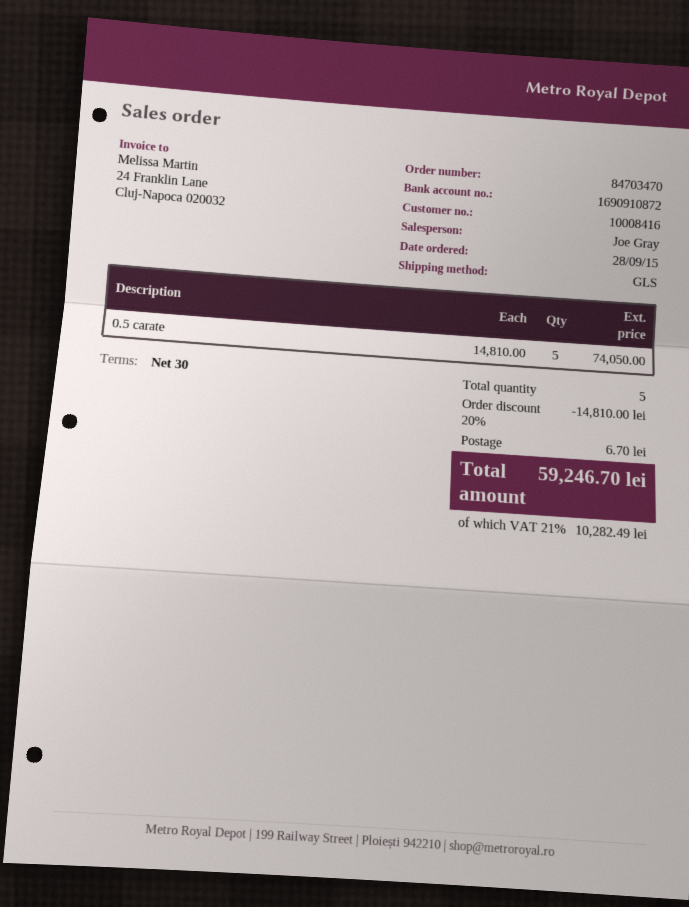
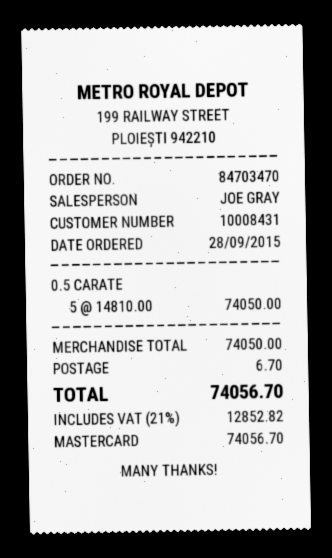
customer number: 10008416 -> 10008431
discount: 20% = 14810.00 -> none
tax: 21% = 10282.49 -> 21% = 12852.82
total: 59246.70 -> 74056.70

